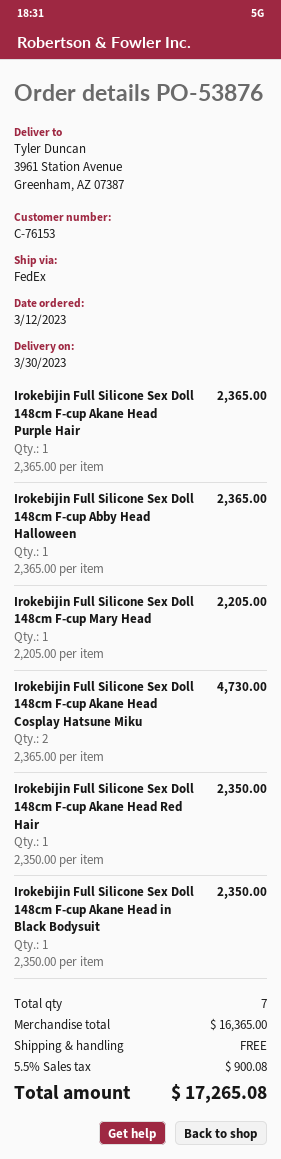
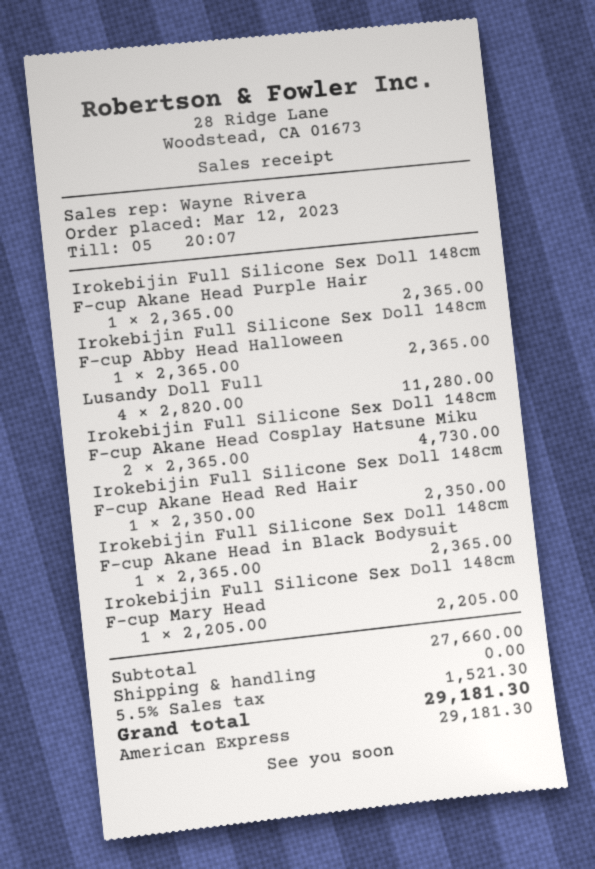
Irokebijin Full Silicone Sex Doll 148cm F-cup Akane Head in Black Bodysuit: 1 x 2350.00 = 2350.00 -> 1 x 2365.00 = 2365.00
Lusandy Doll Full: none -> 4 x 2820.00 = 11280.00
subtotal: 16365.00 -> 27660.00
tax: 5.5% = 900.08 -> 5.5% = 1521.30
total: 17265.08 -> 29181.30

